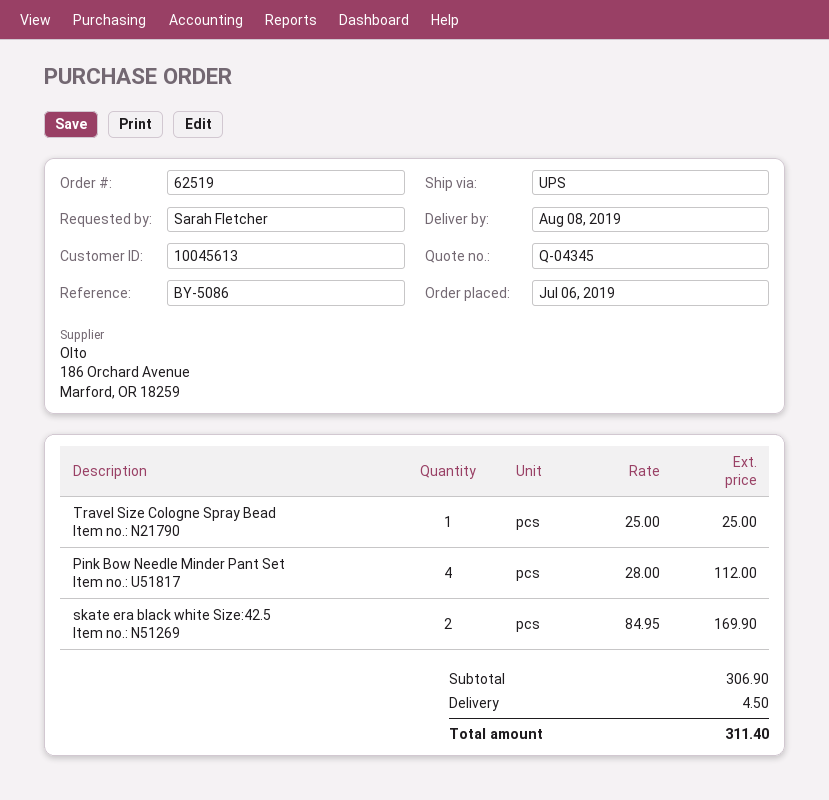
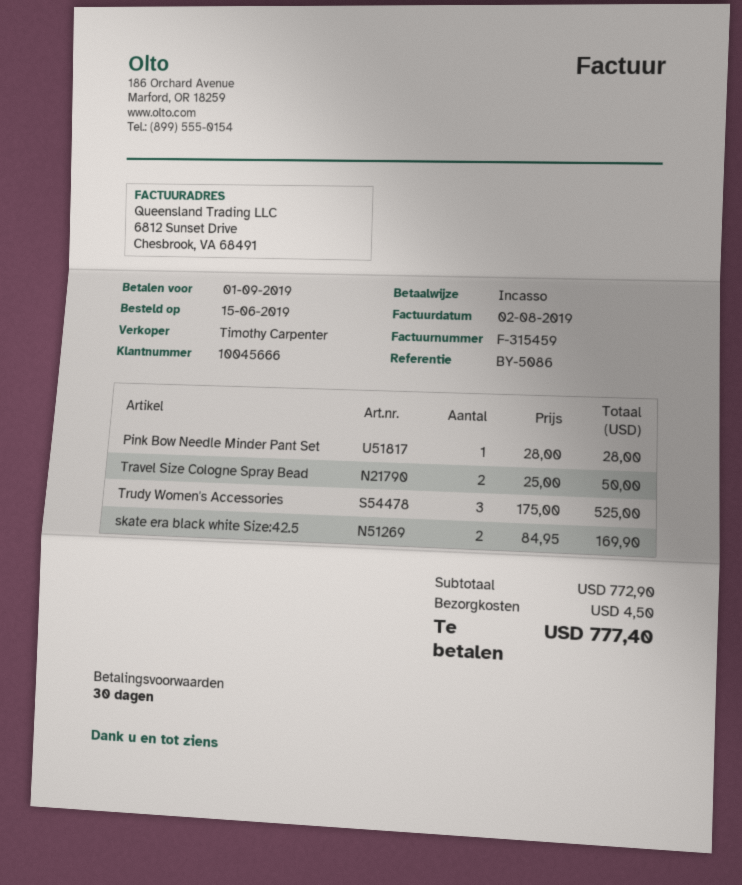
order date: 2019-07-06 -> 2019-06-15
customer number: 10045613 -> 10045666
Travel Size Cologne Spray Bead: 1 x 25.00 = 25.00 -> 2 x 25.00 = 50.00
Pink Bow Needle Minder Pant Set: 4 x 28.00 = 112.00 -> 1 x 28.00 = 28.00
Trudy Women's Accessories: none -> 3 x 175.00 = 525.00
subtotal: 306.90 -> 772.90
total: 311.40 -> 777.40

